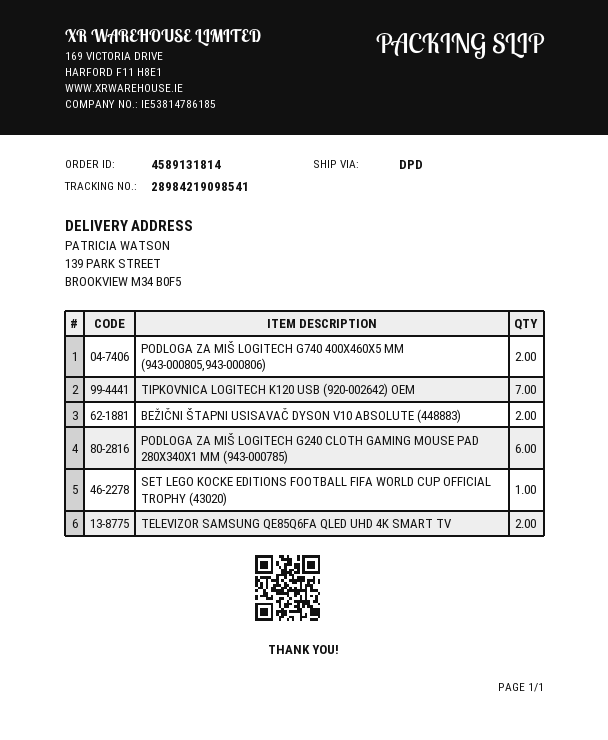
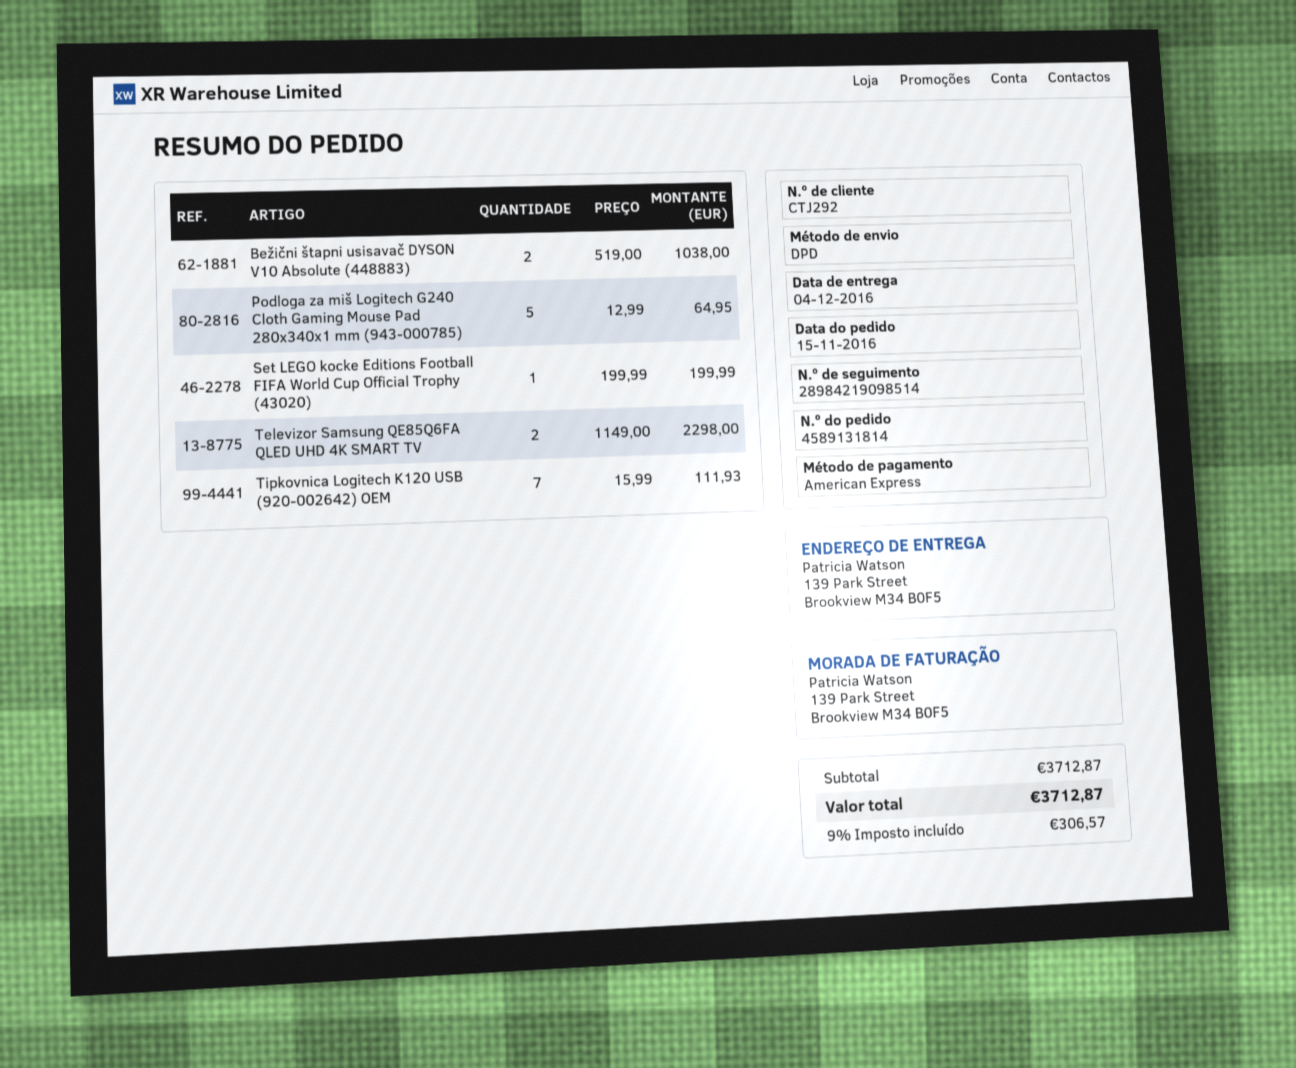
tracking number: 28984219098541 -> 28984219098514
PODLOGA ZA MIŠ LOGITECH G740 400X460X5 MM (943-000805,943-000806): 2 -> none
PODLOGA ZA MIŠ LOGITECH G240 CLOTH GAMING MOUSE PAD 280X340X1 MM (943-000785): 6 -> 5

